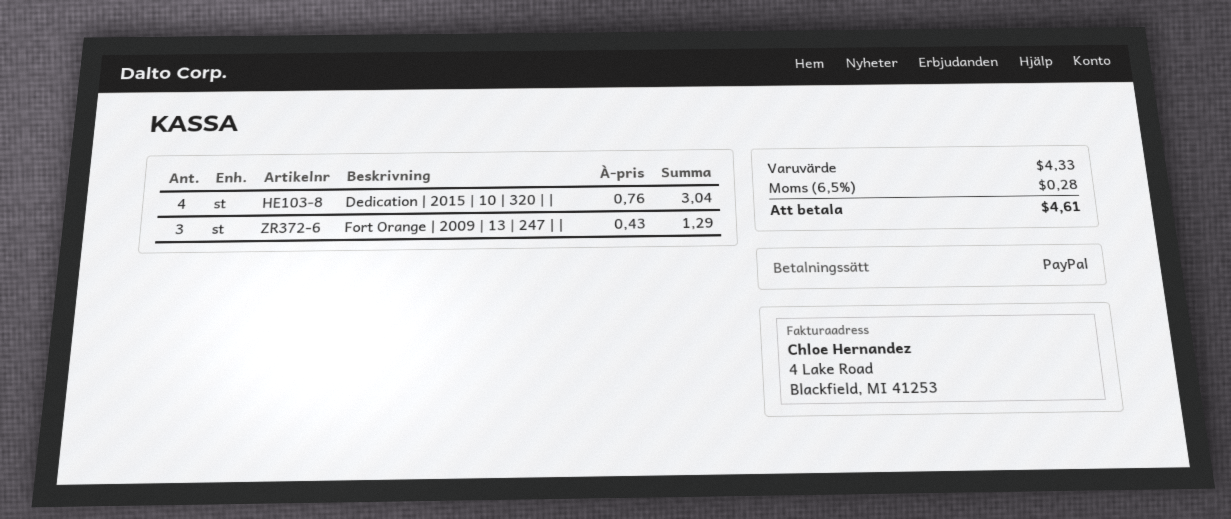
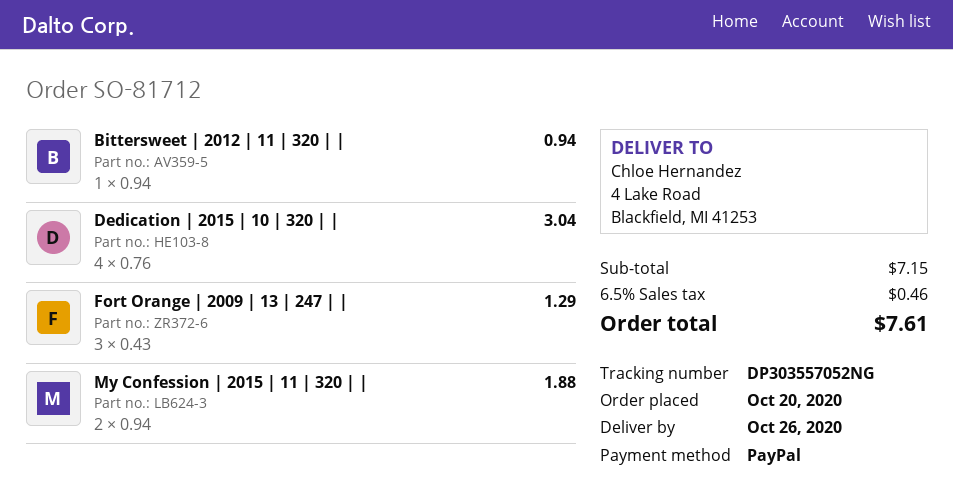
Bittersweet | 2012 | 11 | 320 | |: none -> 1 x 0.94 = 0.94
My Confession | 2015 | 11 | 320 | |: none -> 2 x 0.94 = 1.88
subtotal: 4.33 -> 7.15
tax: 6.5% = 0.28 -> 6.5% = 0.46
total: 4.61 -> 7.61

